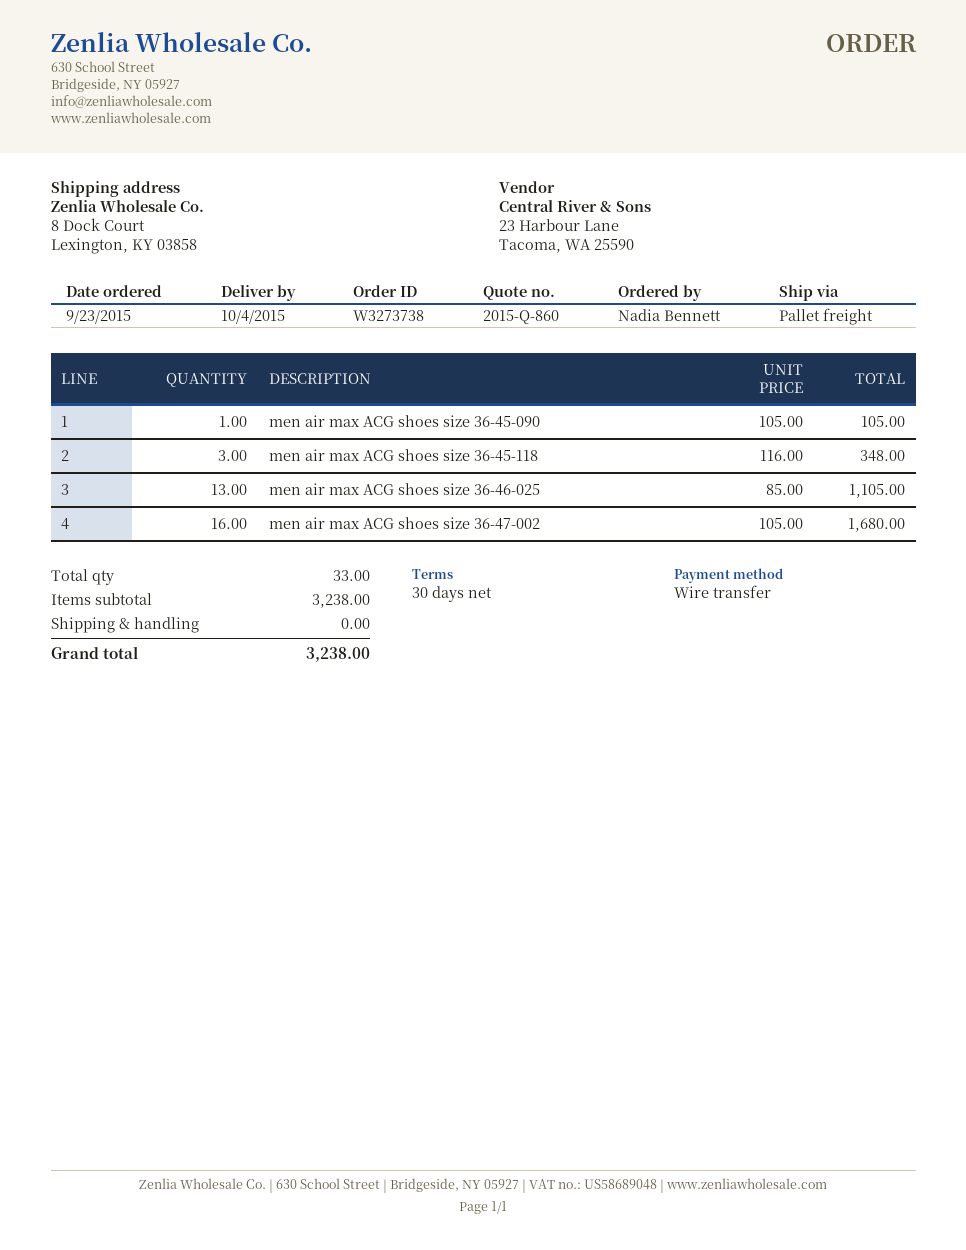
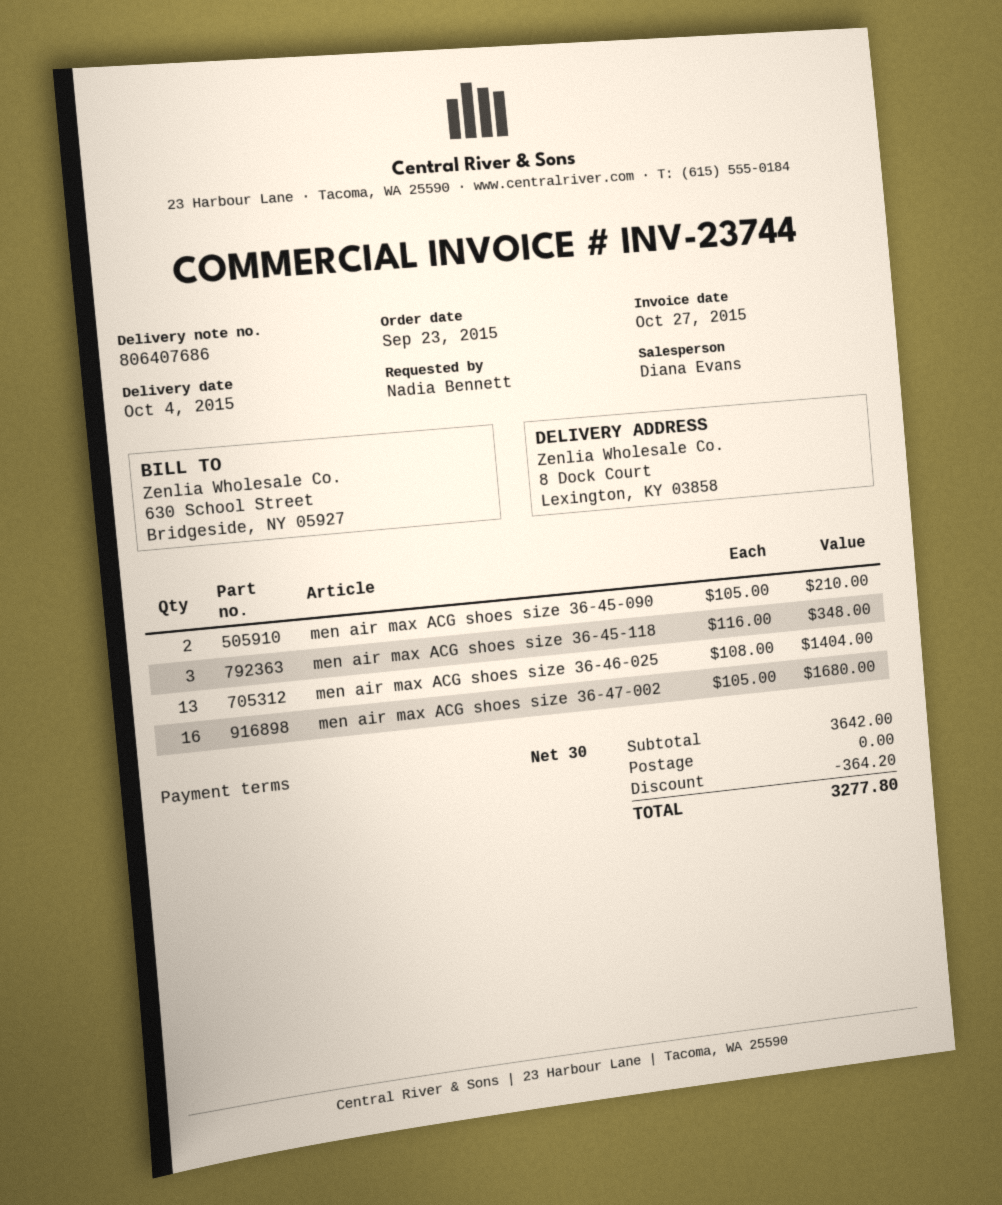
men air max ACG shoes size 36-45-090: 1 x 105.00 = 105.00 -> 2 x 105.00 = 210.00
men air max ACG shoes size 36-46-025: 13 x 85.00 = 1105.00 -> 13 x 108.00 = 1404.00
subtotal: 3238.00 -> 3642.00
discount: none -> 364.20
total: 3238.00 -> 3277.80

